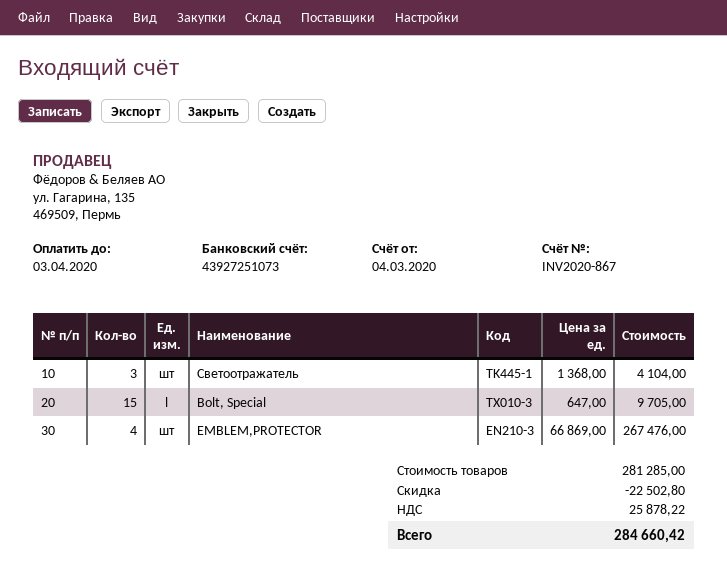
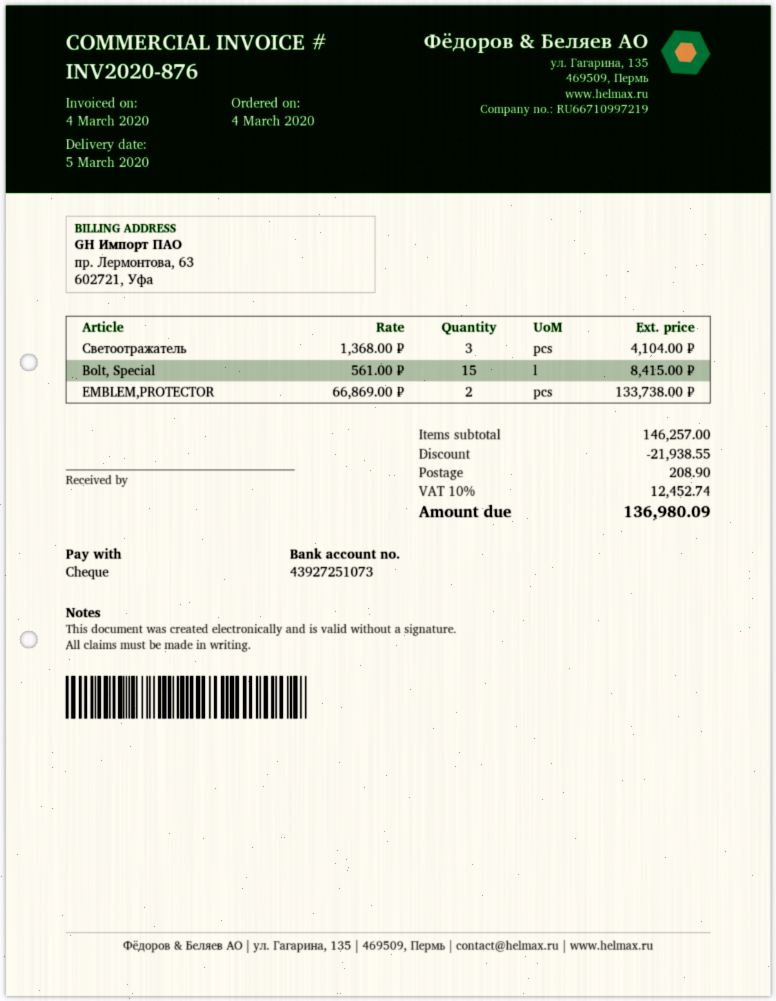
invoice number: INV2020-867 -> INV2020-876
Bolt, Special: 15 x 647.00 = 9705.00 -> 15 x 561.00 = 8415.00
EMBLEM,PROTECTOR: 4 x 66869.00 = 267476.00 -> 2 x 66869.00 = 133738.00
subtotal: 281285.00 -> 146257.00
discount: 22502.80 -> 21938.55
shipping: none -> 208.90
tax: 25878.22 -> 12452.74
total: 284660.42 -> 136980.09

